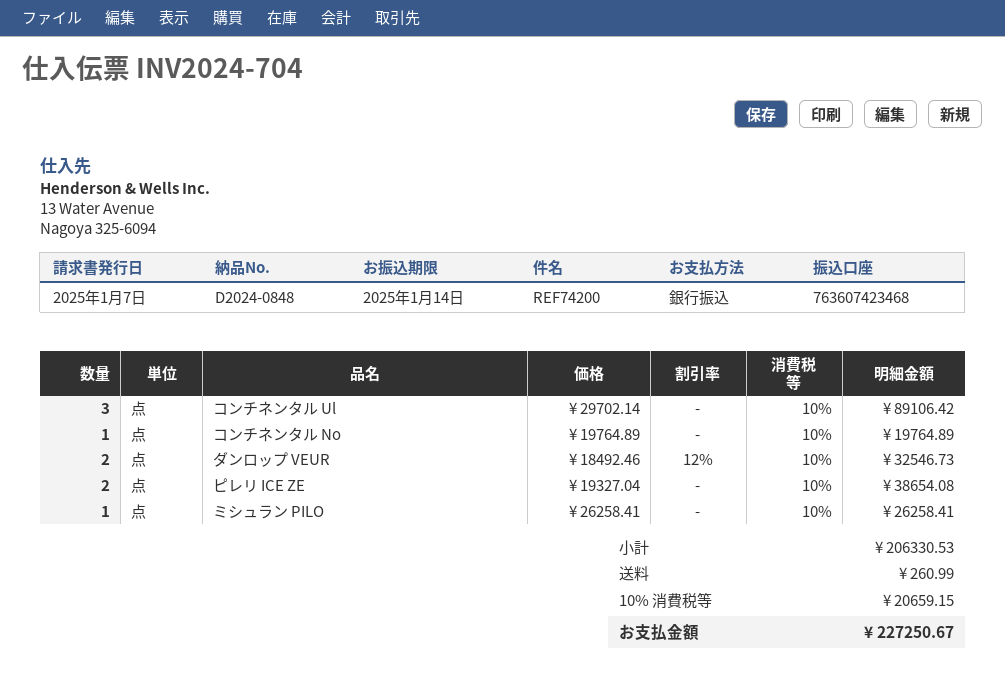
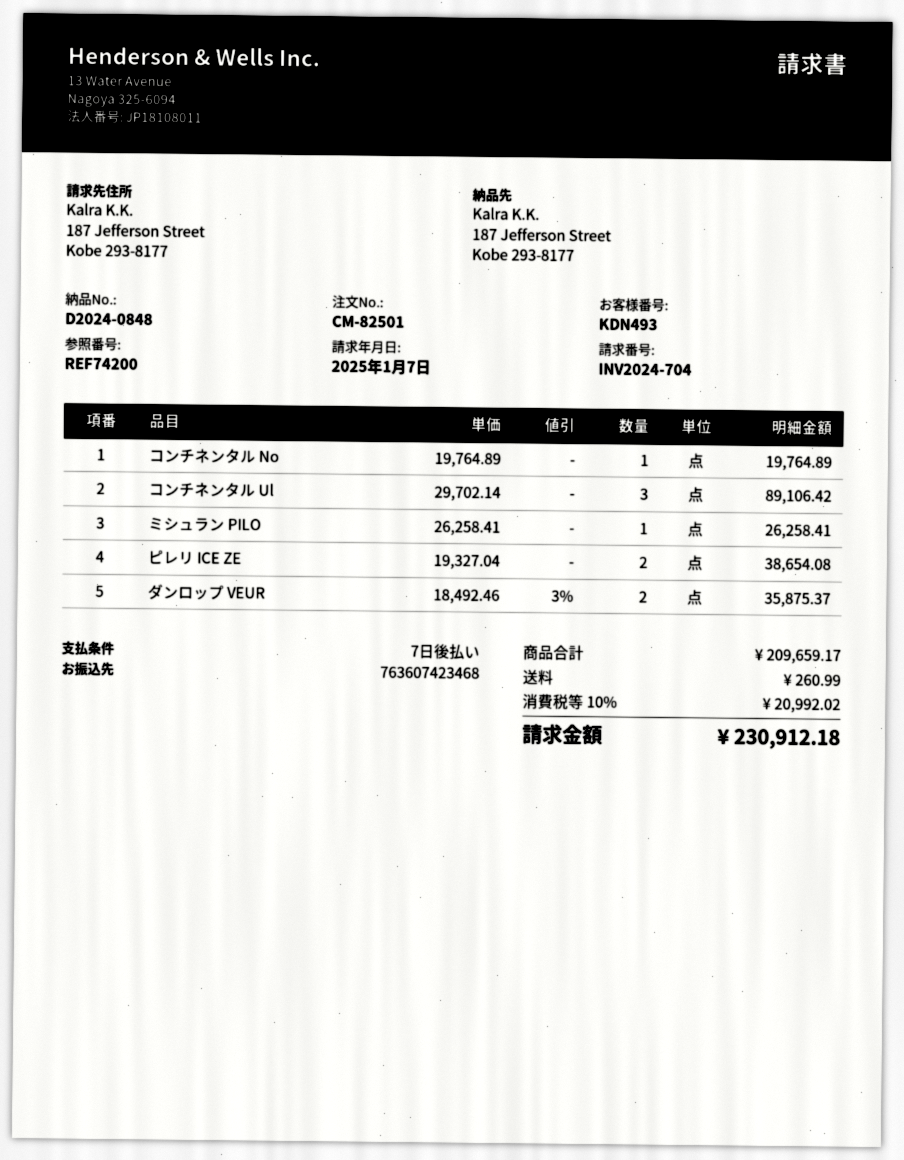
ダンロップ VEUR: 2 x 18492.46 - 12% = 32546.73 -> 2 x 18492.46 - 3% = 35875.37
subtotal: 206330.53 -> 209659.17
tax: 10% = 20659.15 -> 10% = 20992.02
total: 227250.67 -> 230912.18

